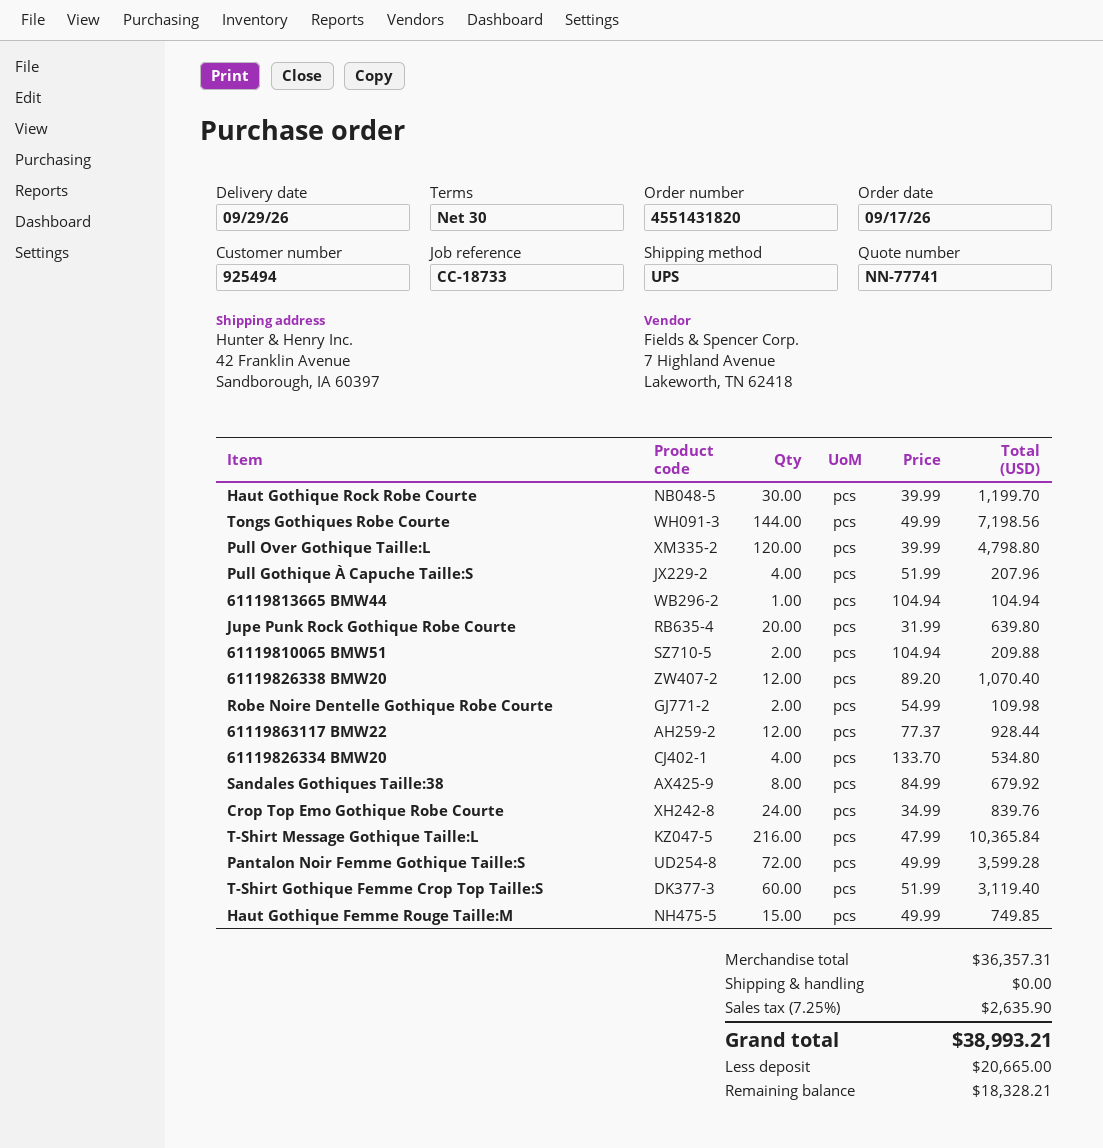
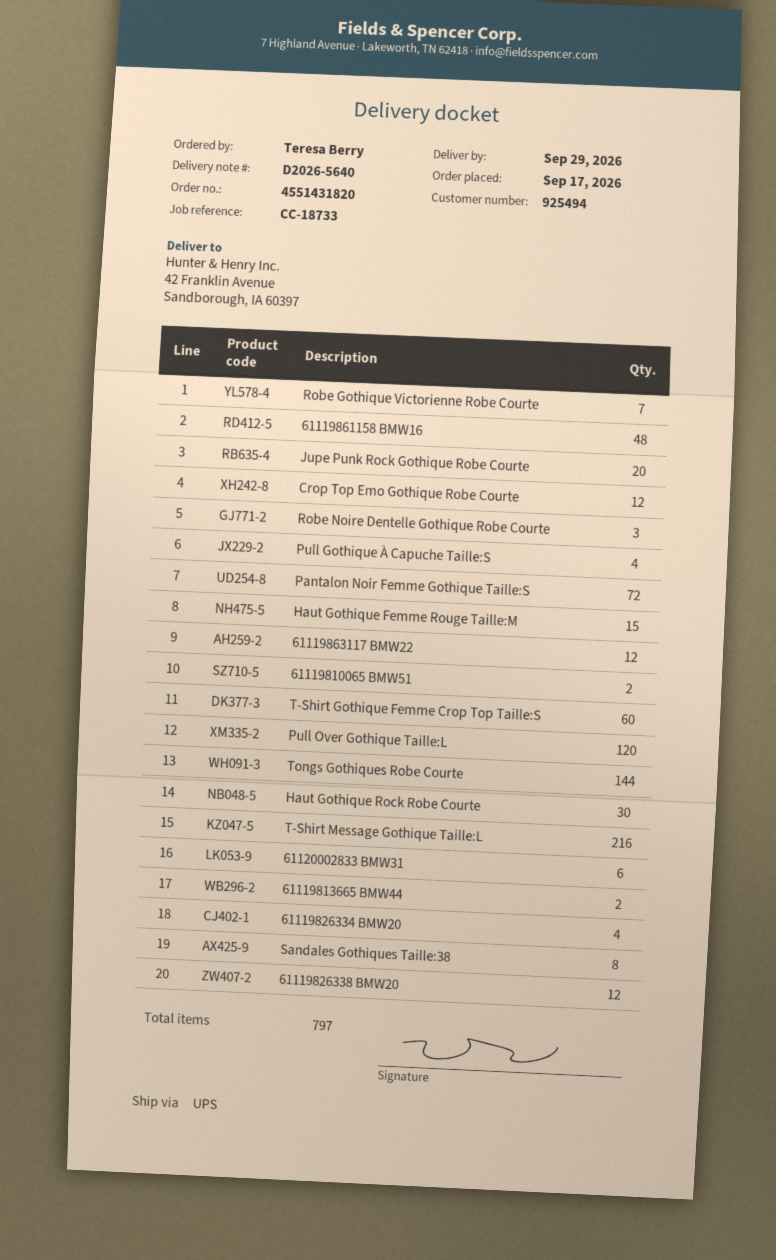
61119813665 BMW44: 1 -> 2
Robe Noire Dentelle Gothique Robe Courte: 2 -> 3
Crop Top Emo Gothique Robe Courte: 24 -> 12
Robe Gothique Victorienne Robe Courte: none -> 7
61119861158 BMW16: none -> 48
61120002833 BMW31: none -> 6

